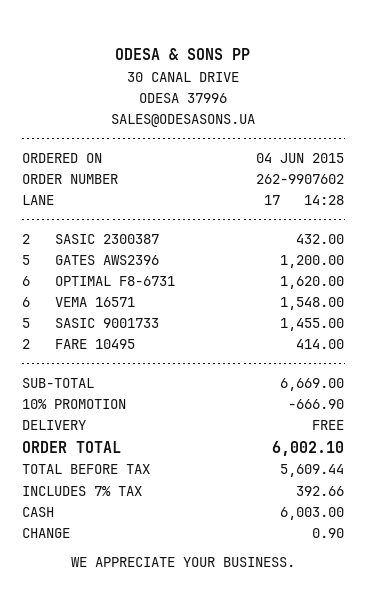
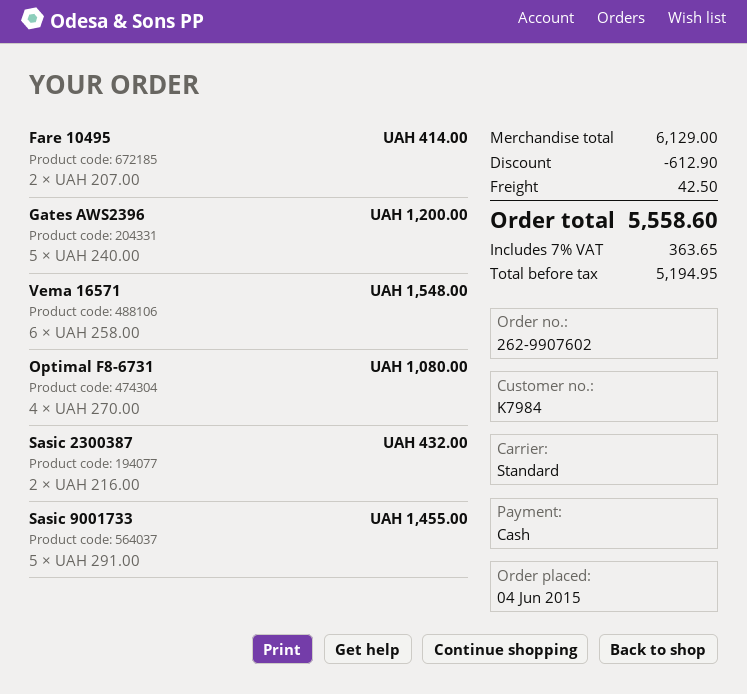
OPTIMAL F8-6731: 6 for 1620.00 -> 4 for 1080.00
subtotal: 6669.00 -> 6129.00
discount: 666.90 -> 612.90
shipping: 0.00 -> 42.50
net: 5609.44 -> 5194.95
tax: 7% = 392.66 -> 7% = 363.65
total: 6002.10 -> 5558.60

